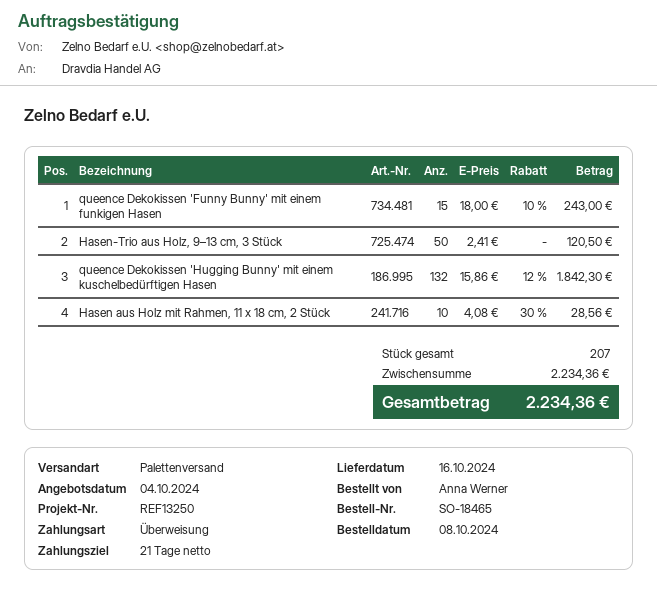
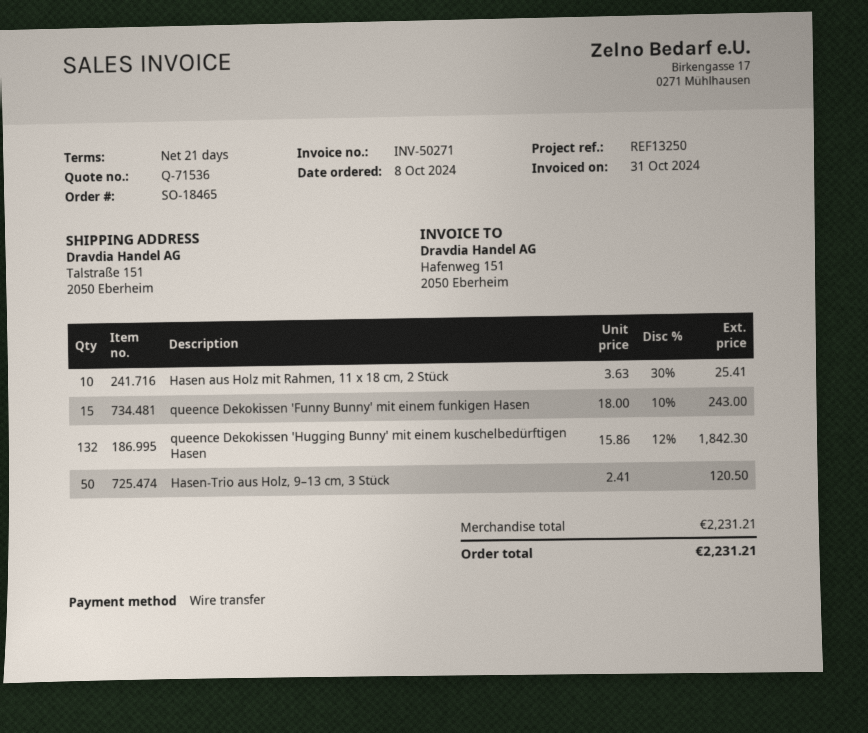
Hasen aus Holz mit Rahmen, 11 x 18 cm, 2 Stück: 10 x 4.08 - 30% = 28.56 -> 10 x 3.63 - 30% = 25.41
subtotal: 2234.36 -> 2231.21
total: 2234.36 -> 2231.21

